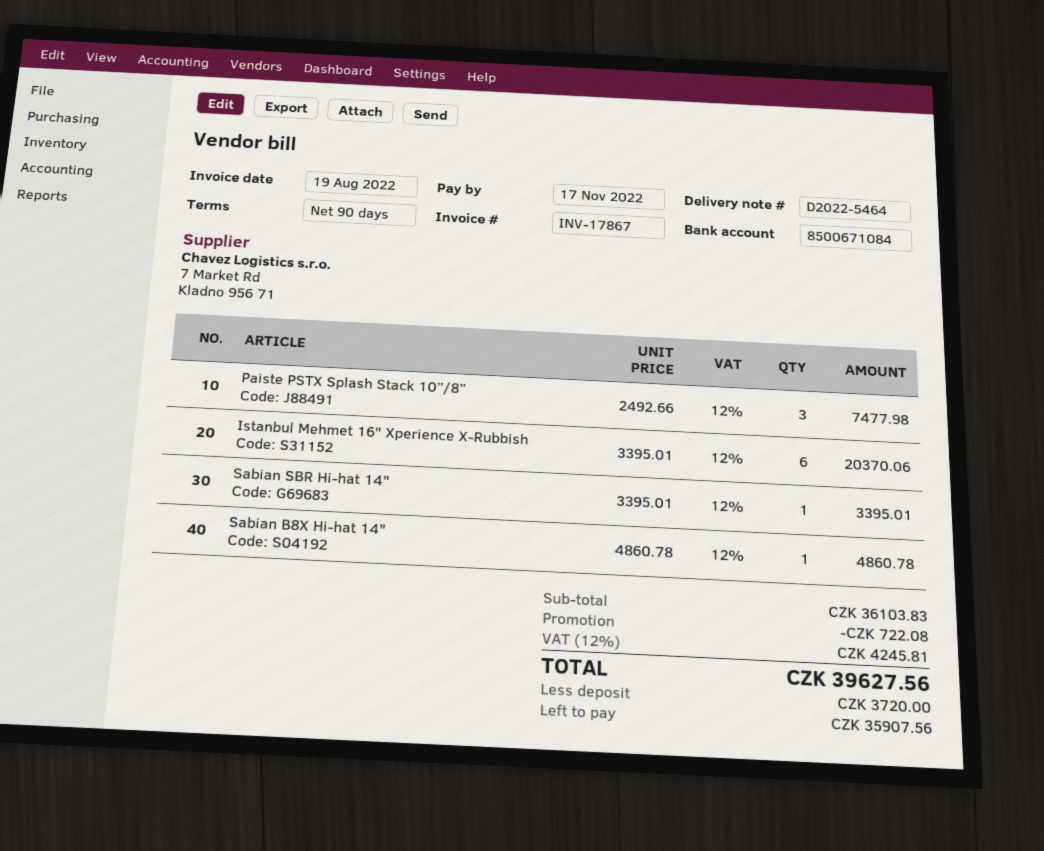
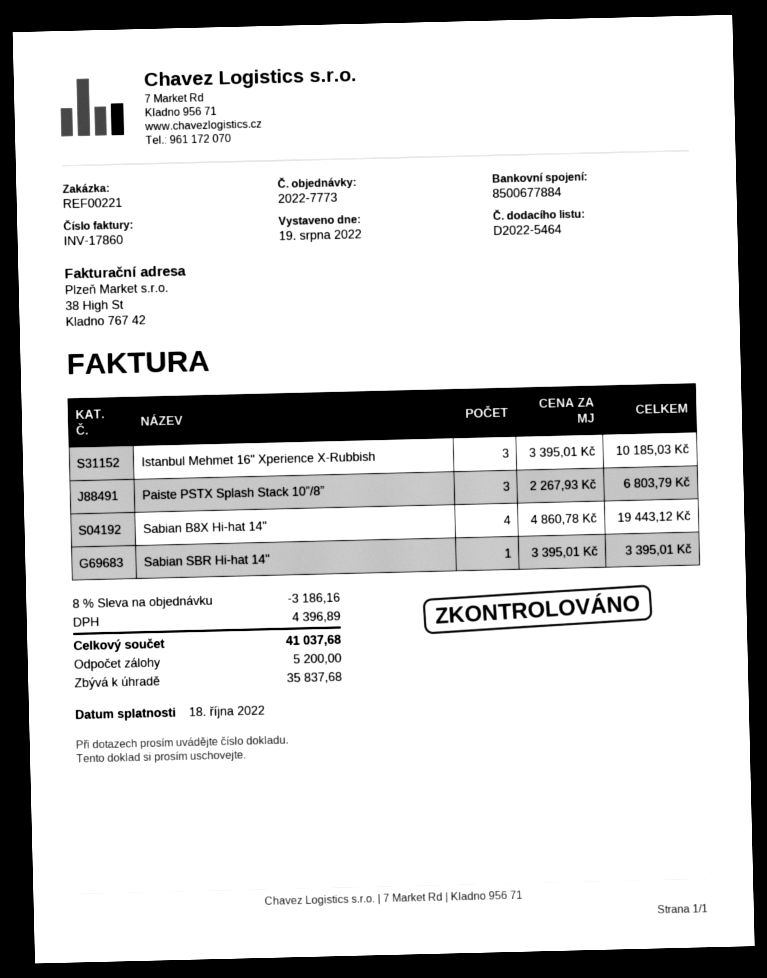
invoice number: INV-17867 -> INV-17860
due date: 2022-11-17 -> 2022-10-18
bank account: 8500671084 -> 8500677884
Paiste PSTX Splash Stack 10”/8”: 3 x 2492.66 = 7477.98 -> 3 x 2267.93 = 6803.79
Istanbul Mehmet 16" Xperience X-Rubbish: 6 x 3395.01 = 20370.06 -> 3 x 3395.01 = 10185.03
Sabian B8X Hi-hat 14": 1 x 4860.78 = 4860.78 -> 4 x 4860.78 = 19443.12
discount: 722.08 -> 3186.16
tax: 4245.81 -> 4396.89
total: 39627.56 -> 41037.68
deposit: 3720.00 -> 5200.00
balance: 35907.56 -> 35837.68

